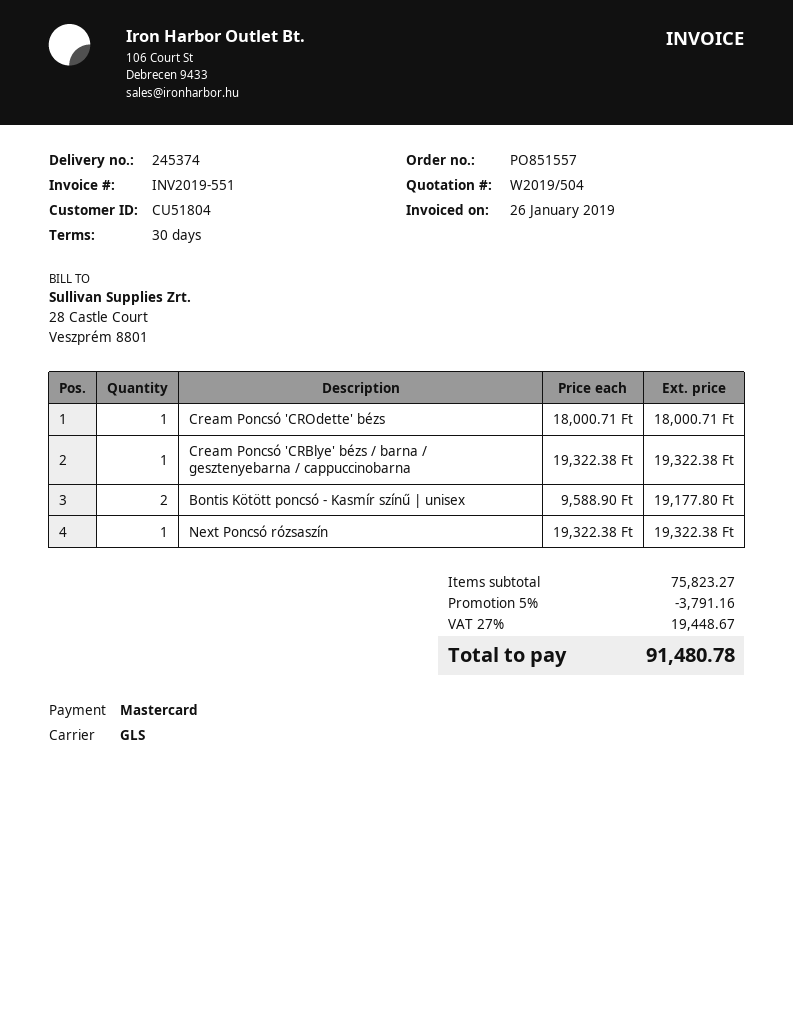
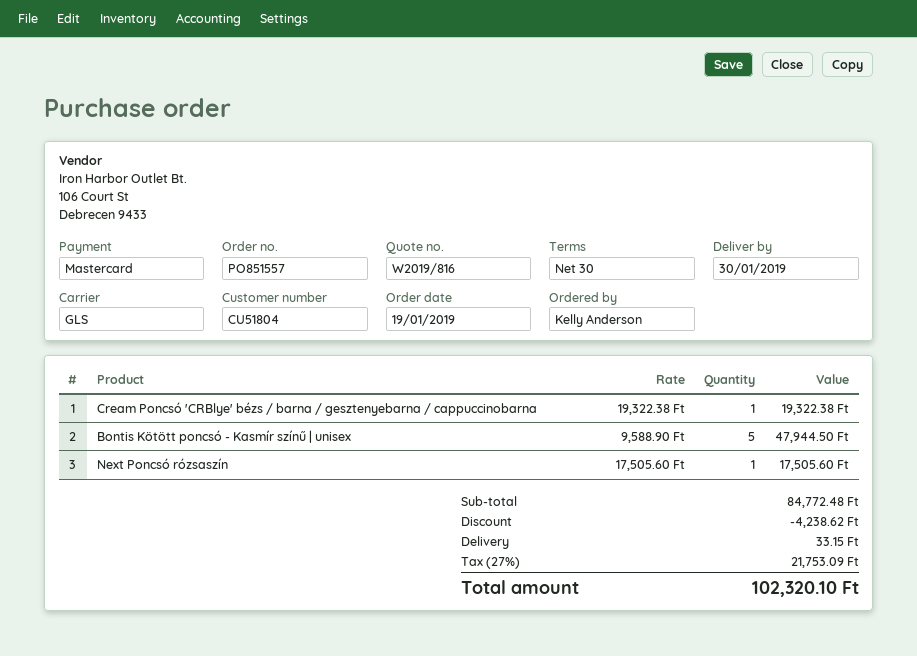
quote number: W2019/504 -> W2019/816
Cream Poncsó 'CROdette' bézs: 1 x 18000.71 = 18000.71 -> none
Bontis Kötött poncsó - Kasmír színű | unisex: 2 x 9588.90 = 19177.80 -> 5 x 9588.90 = 47944.50
Next Poncsó rózsaszín: 1 x 19322.38 = 19322.38 -> 1 x 17505.60 = 17505.60
subtotal: 75823.27 -> 84772.48
discount: 3791.16 -> 4238.62
shipping: none -> 33.15
tax: 27% = 19448.67 -> 27% = 21753.09
total: 91480.78 -> 102320.10

